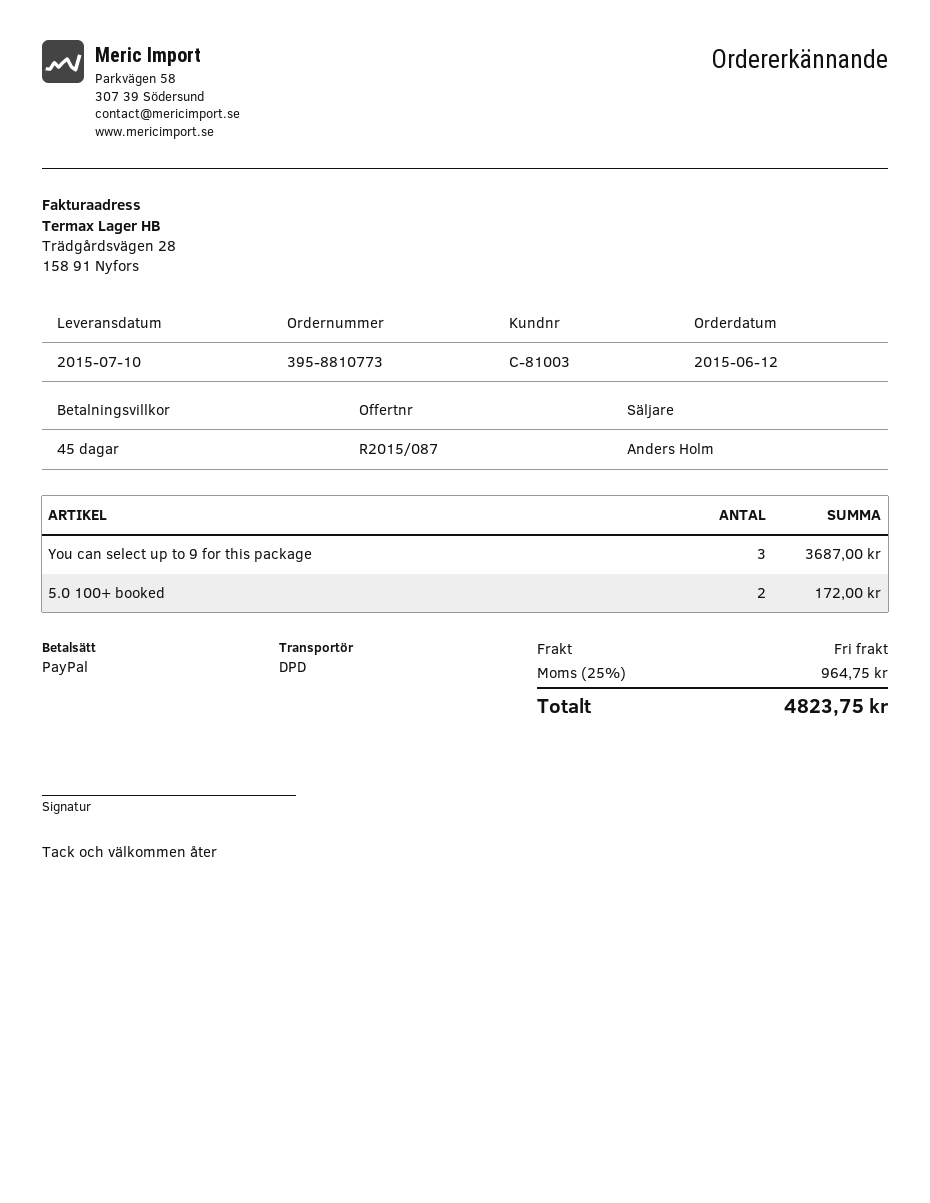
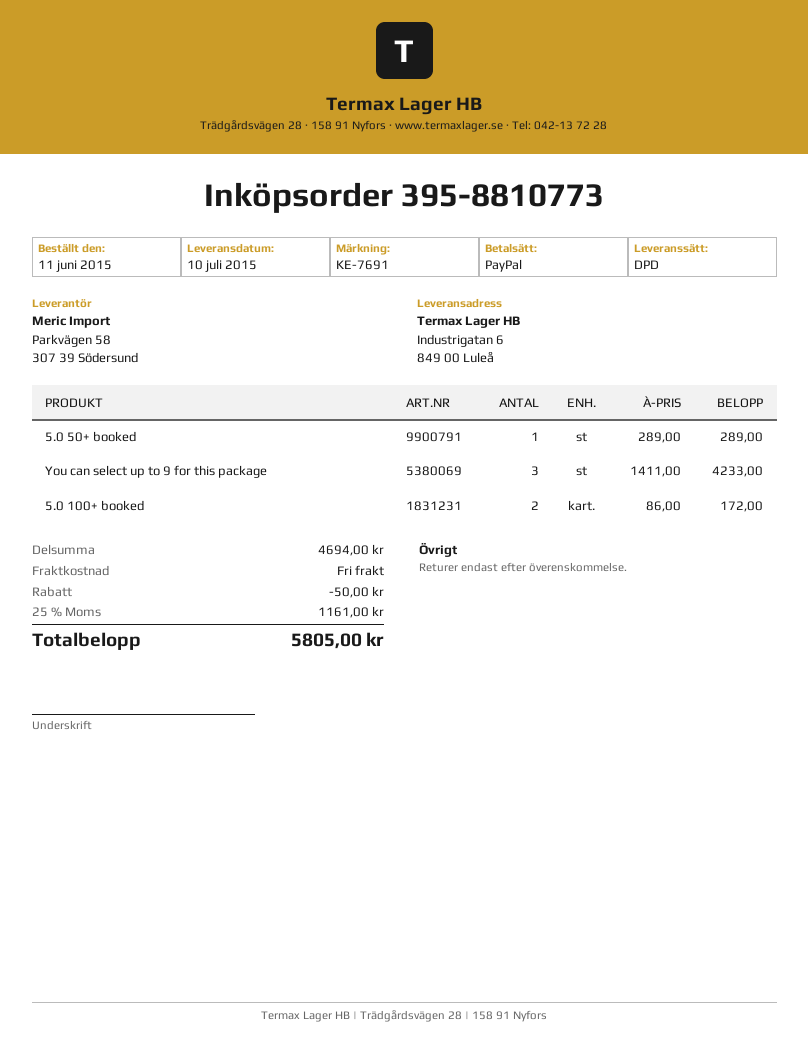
order date: 2015-06-12 -> 2015-06-11
You can select up to 9 for this package: 3 for 3687.00 -> 3 for 4233.00
5.0 50+ booked: none -> 1 for 289.00
discount: none -> 50.00
tax: 25% = 964.75 -> 25% = 1161.00
total: 4823.75 -> 5805.00

